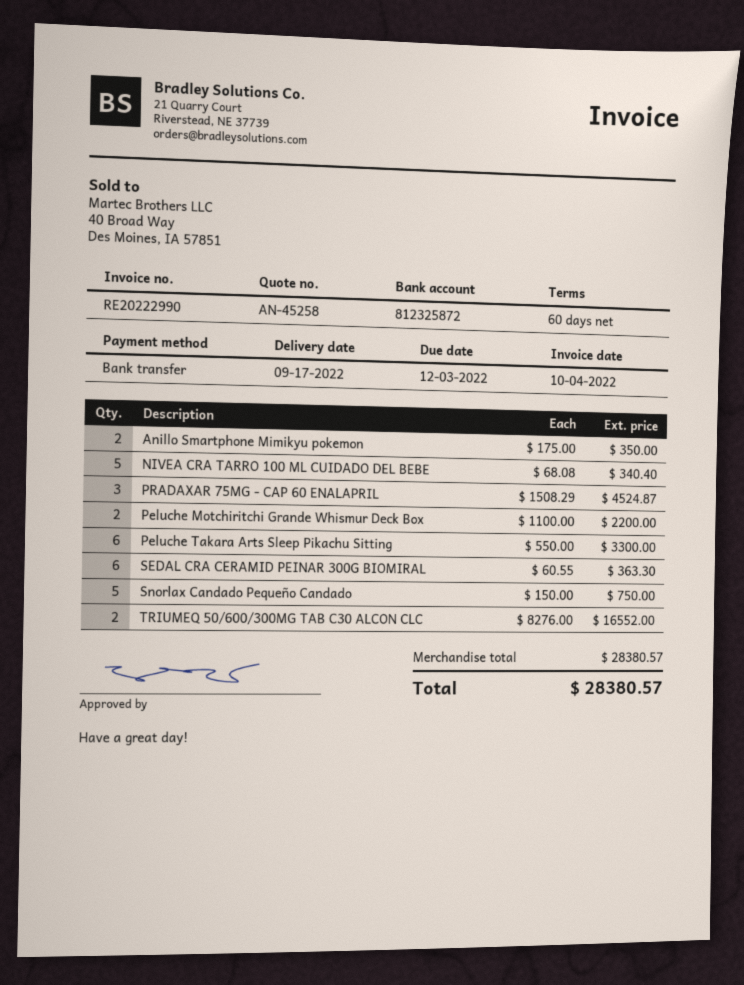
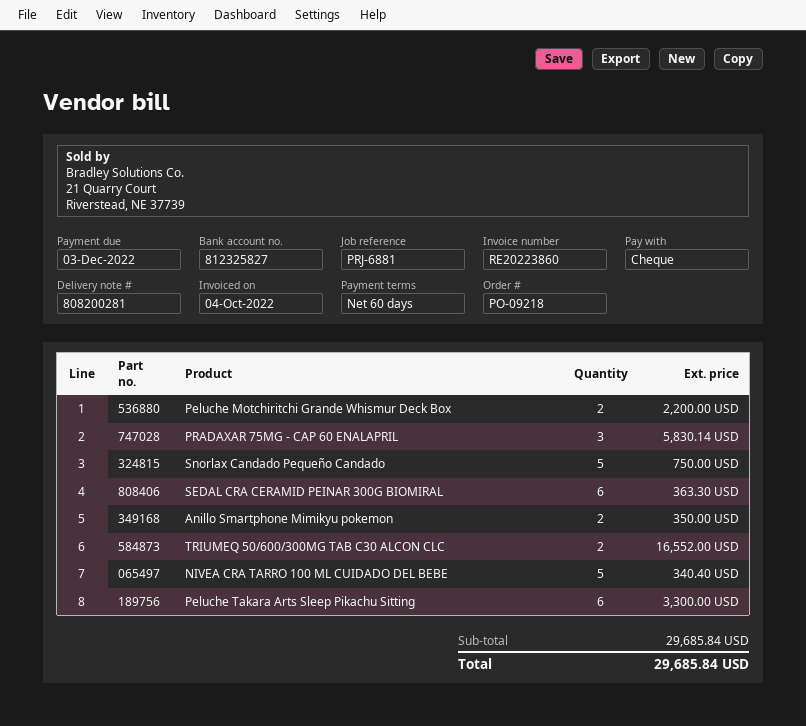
invoice number: RE20222990 -> RE20223860
payment method: bank transfer -> cheque
bank account: 812325872 -> 812325827
PRADAXAR 75MG - CAP 60 ENALAPRIL: 3 for 4524.87 -> 3 for 5830.14
subtotal: 28380.57 -> 29685.84
total: 28380.57 -> 29685.84

